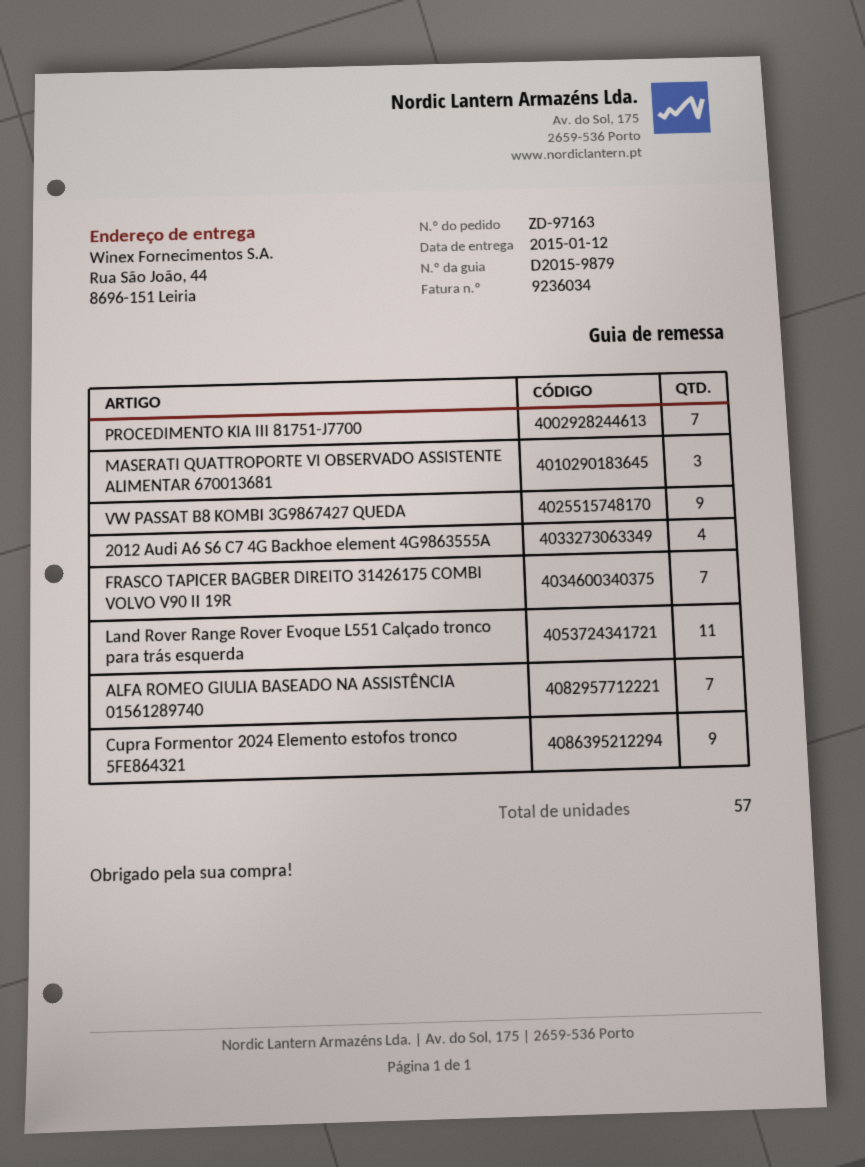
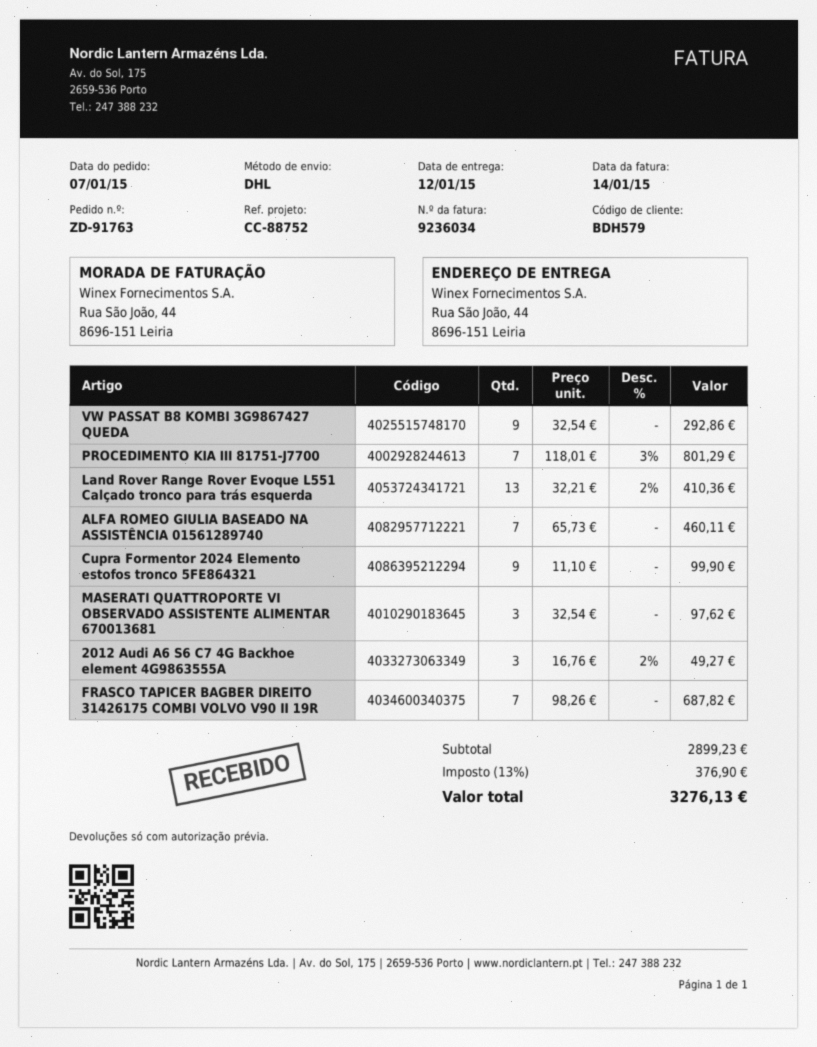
order number: ZD-97163 -> ZD-91763
2012 Audi A6 S6 C7 4G Backhoe element 4G9863555A: 4 -> 3
Land Rover Range Rover Evoque L551 Calçado tronco para trás esquerda: 11 -> 13

